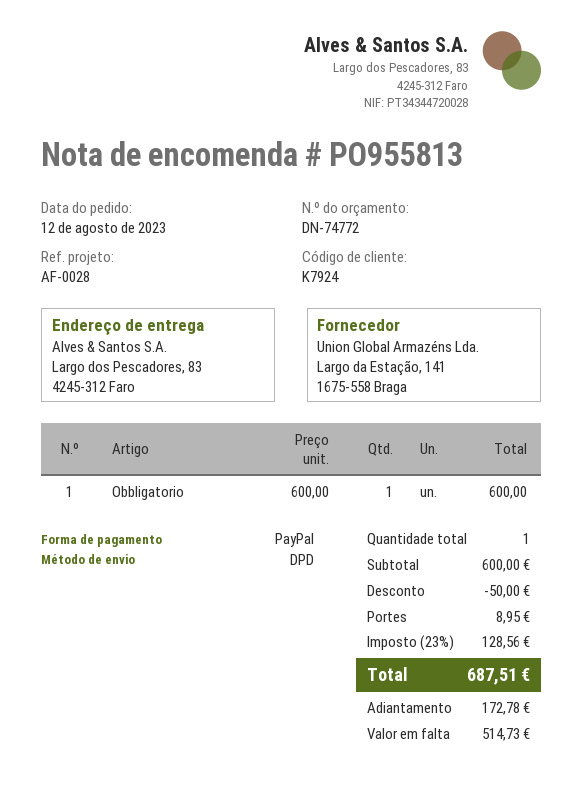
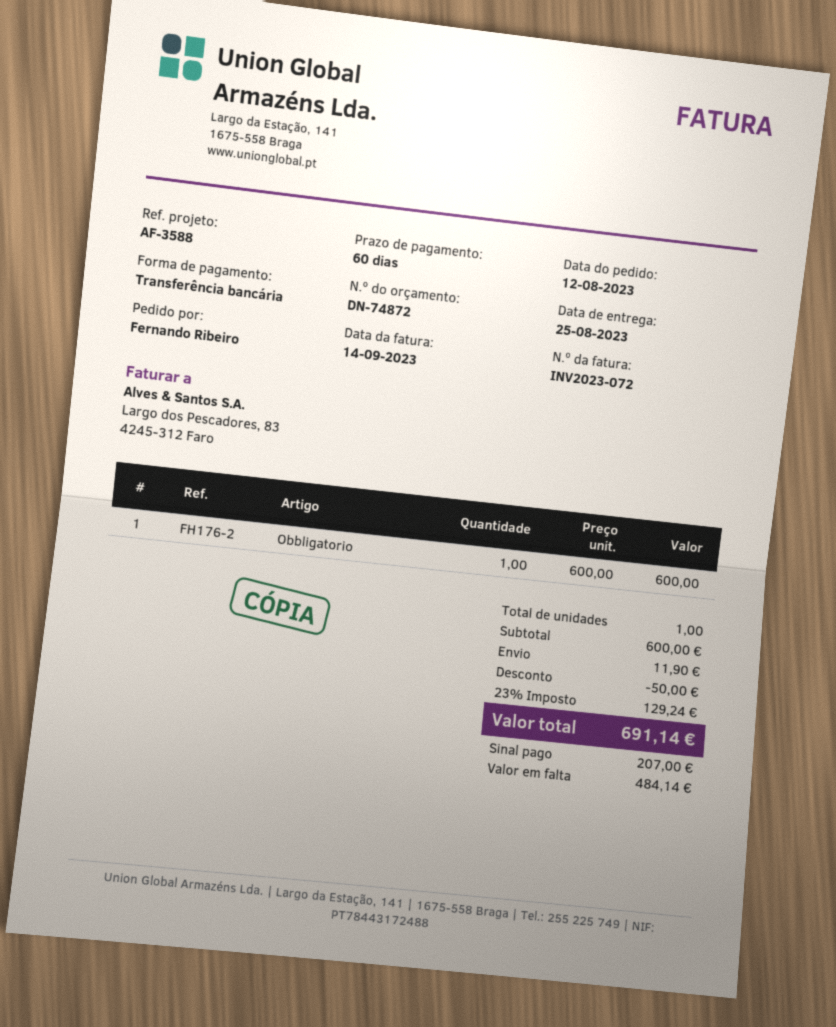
quote number: DN-74772 -> DN-74872
reference: AF-0028 -> AF-3588
payment method: PayPal -> bank transfer
shipping: 8.95 -> 11.90
tax: 23% = 128.56 -> 23% = 129.24
total: 687.51 -> 691.14
deposit: 172.78 -> 207.00
balance: 514.73 -> 484.14

